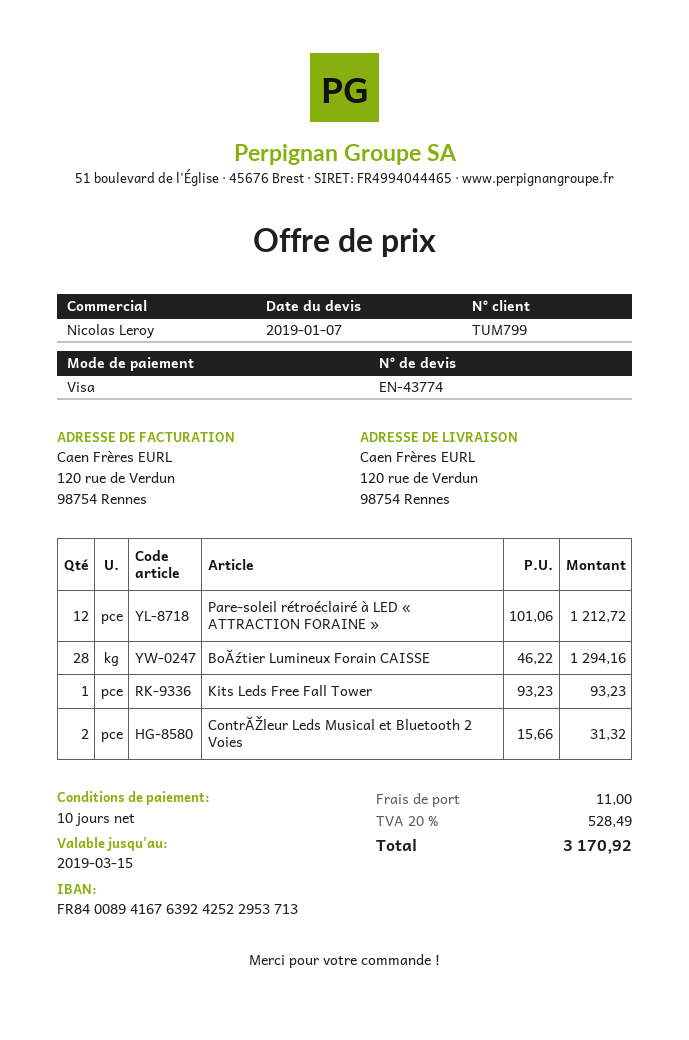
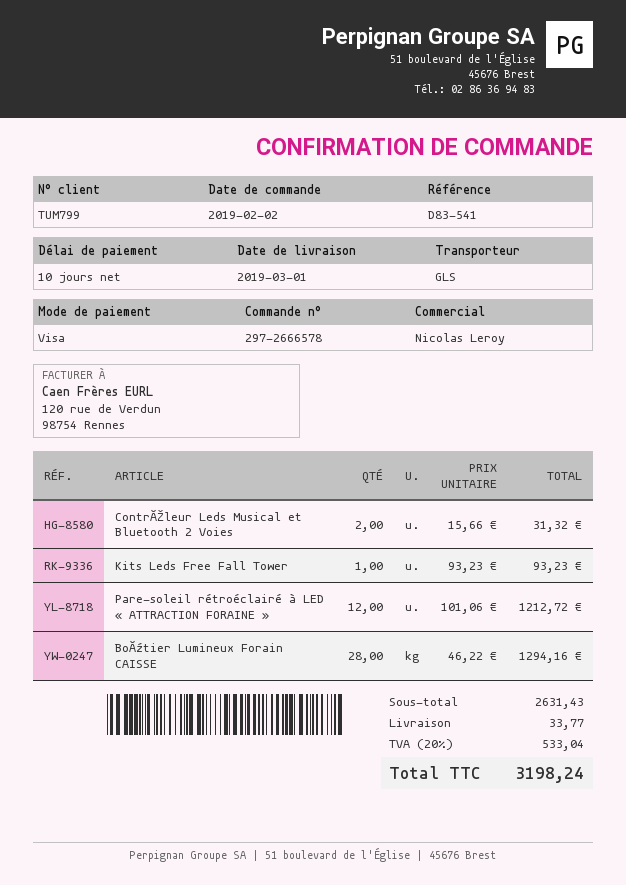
shipping: 11.00 -> 33.77
tax: 20% = 528.49 -> 20% = 533.04
total: 3170.92 -> 3198.24

